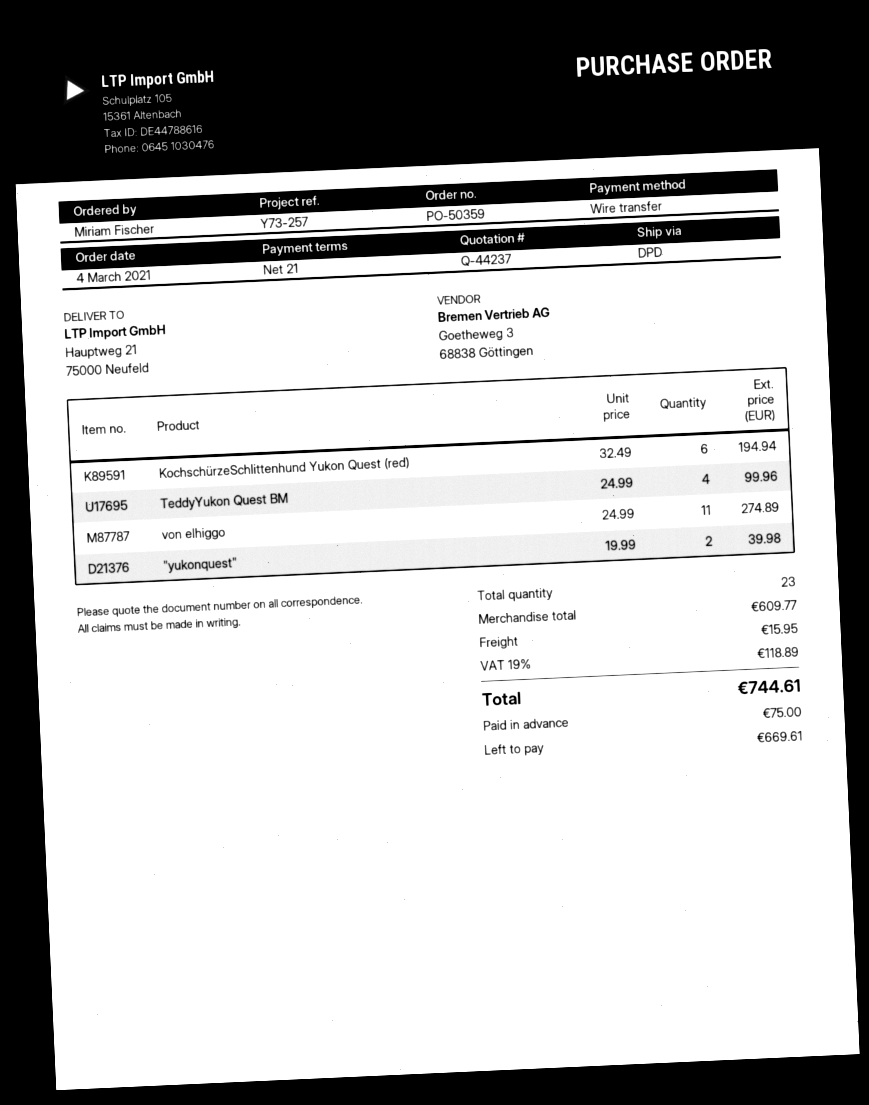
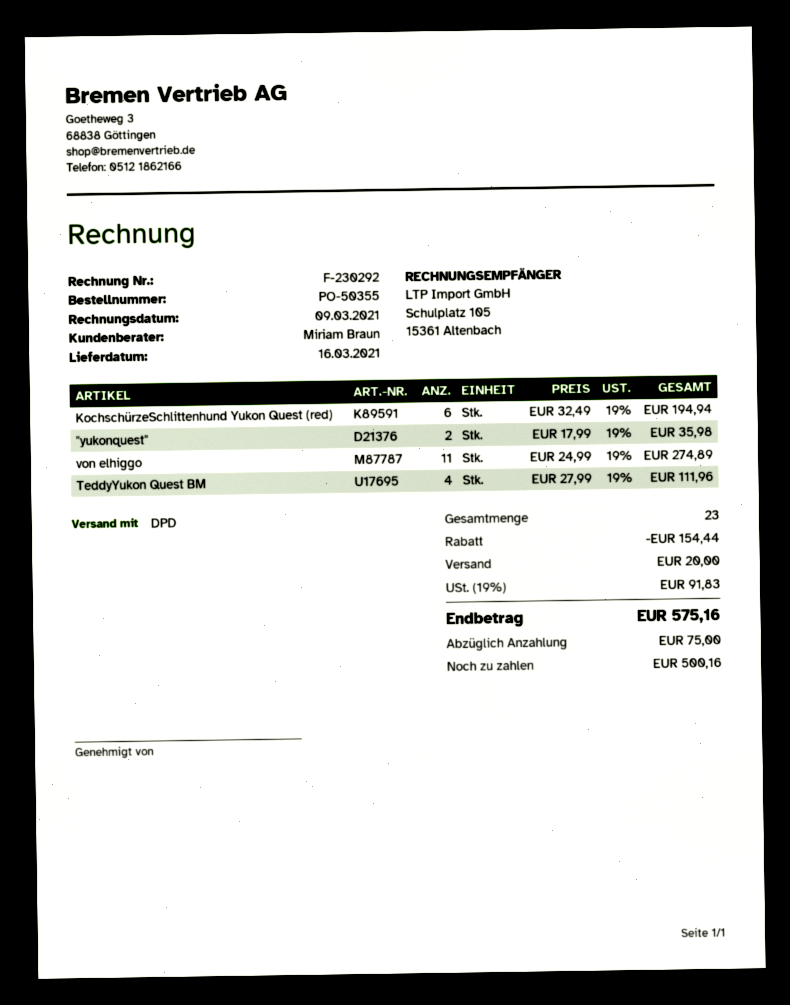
order number: PO-50359 -> PO-50355
TeddyYukon Quest BM: 4 x 24.99 = 99.96 -> 4 x 27.99 = 111.96
"yukonquest": 2 x 19.99 = 39.98 -> 2 x 17.99 = 35.98
discount: none -> 154.44
shipping: 15.95 -> 20.00
tax: 19% = 118.89 -> 19% = 91.83
total: 744.61 -> 575.16
balance: 669.61 -> 500.16

